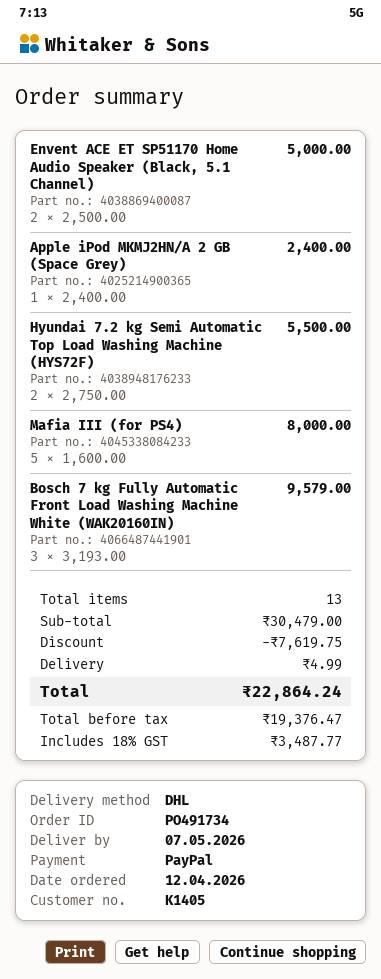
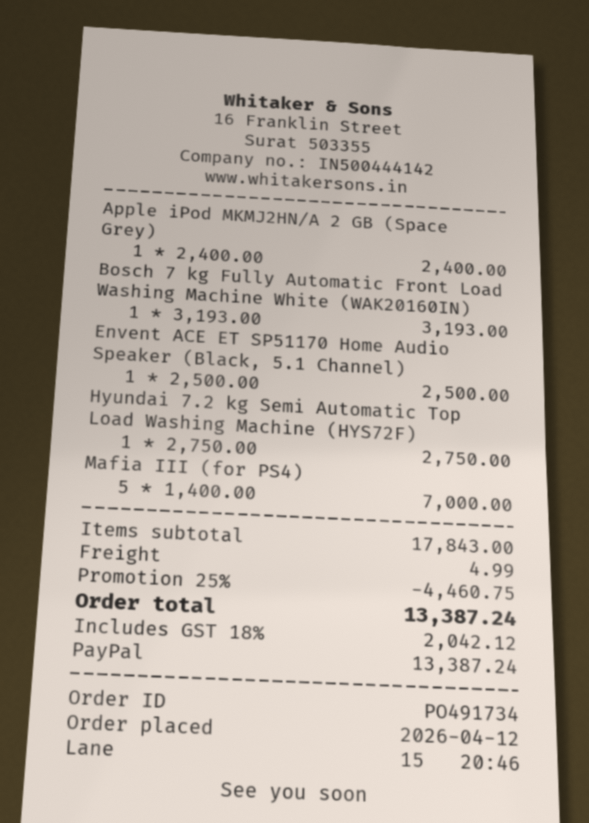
Envent ACE ET SP51170 Home Audio Speaker (Black, 5.1 Channel): 2 x 2500.00 = 5000.00 -> 1 x 2500.00 = 2500.00
Hyundai 7.2 kg Semi Automatic Top Load Washing Machine (HYS72F): 2 x 2750.00 = 5500.00 -> 1 x 2750.00 = 2750.00
Mafia III (for PS4): 5 x 1600.00 = 8000.00 -> 5 x 1400.00 = 7000.00
Bosch 7 kg Fully Automatic Front Load Washing Machine White (WAK20160IN): 3 x 3193.00 = 9579.00 -> 1 x 3193.00 = 3193.00
subtotal: 30479.00 -> 17843.00
discount: 7619.75 -> 4460.75
tax: 18% = 3487.77 -> 18% = 2042.12
total: 22864.24 -> 13387.24

